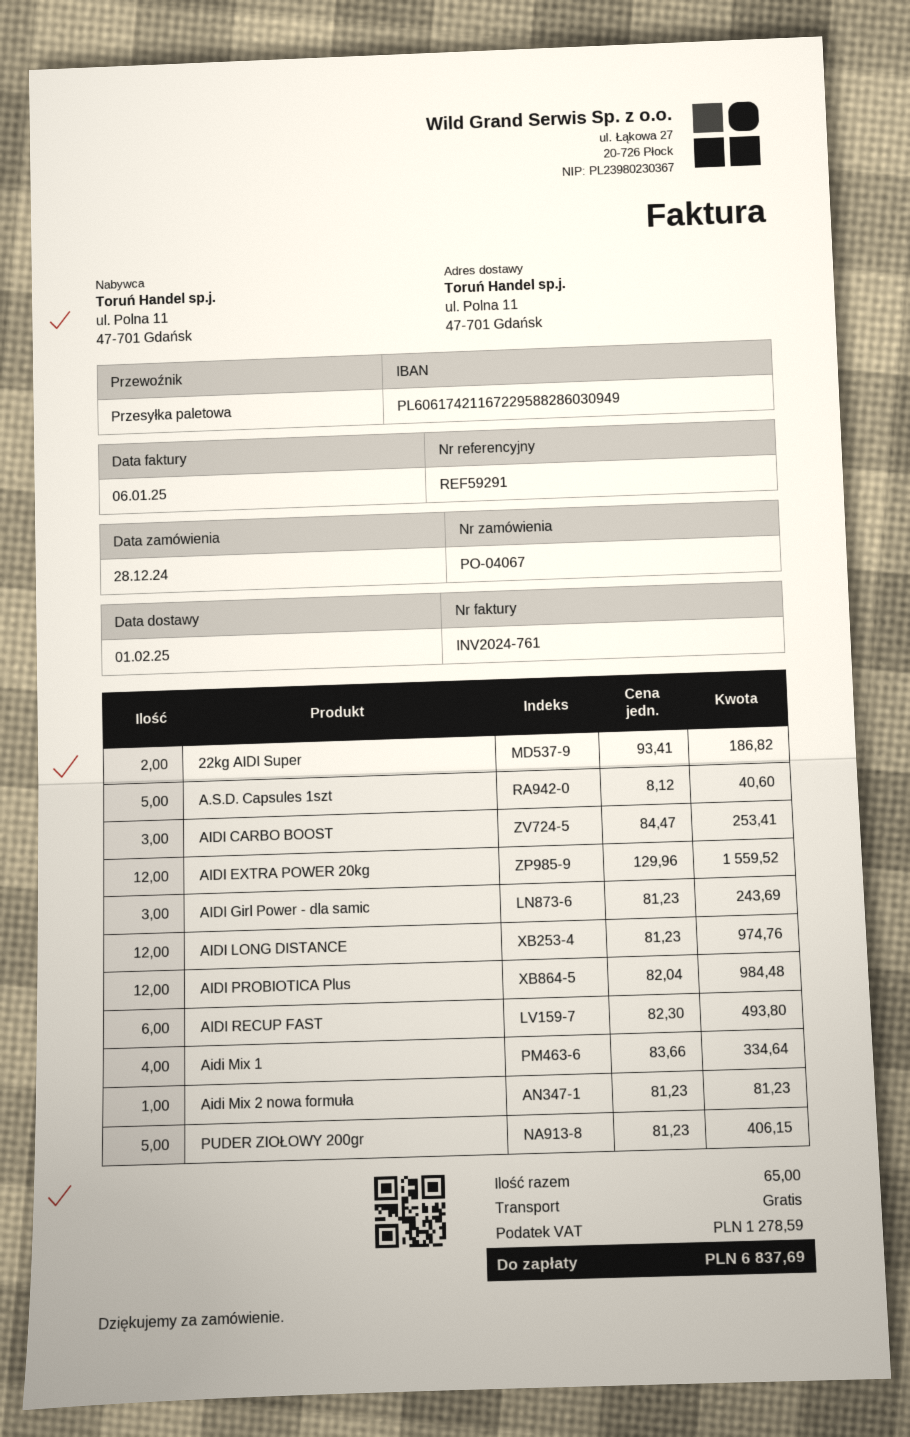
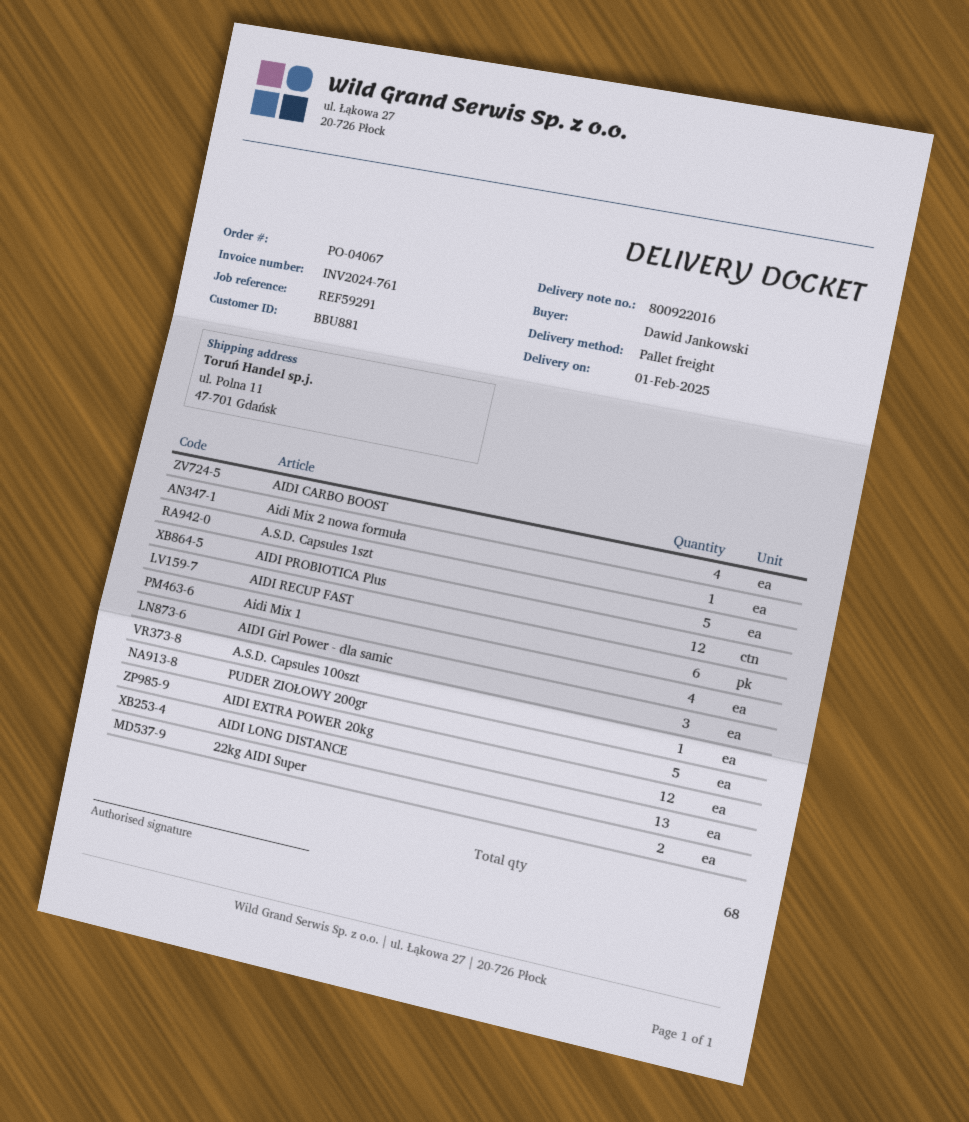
AIDI CARBO BOOST: 3 -> 4
AIDI LONG DISTANCE: 12 -> 13
A.S.D. Capsules 100szt: none -> 1
total quantity: 65 -> 68

